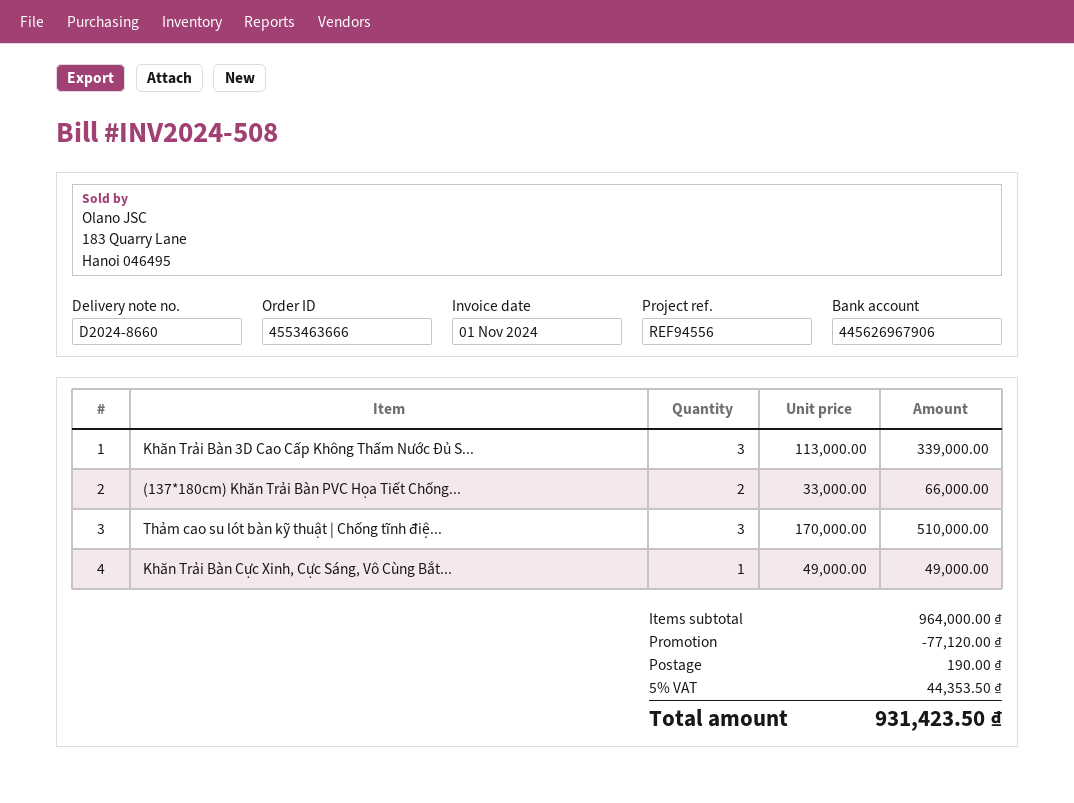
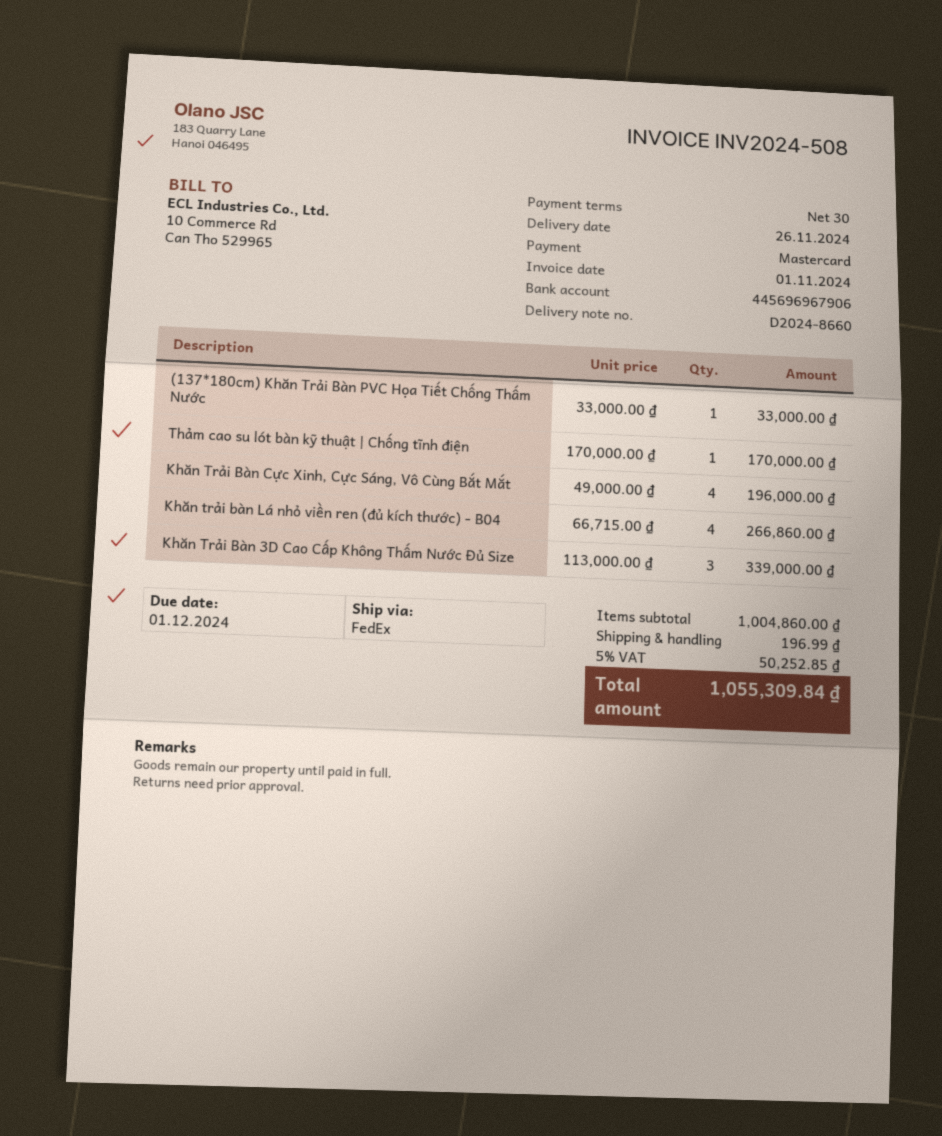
bank account: 445626967906 -> 445696967906
(137*180cm) Khăn Trải Bàn PVC Họa Tiết Chống...: 2 x 33000.00 = 66000.00 -> 1 x 33000.00 = 33000.00
Thảm cao su lót bàn kỹ thuật | Chống tĩnh điệ...: 3 x 170000.00 = 510000.00 -> 1 x 170000.00 = 170000.00
Khăn Trải Bàn Cực Xinh, Cực Sáng, Vô Cùng Bắt...: 1 x 49000.00 = 49000.00 -> 4 x 49000.00 = 196000.00
Khăn trải bàn Lá nhỏ viền ren (đủ kích thước) - B04: none -> 4 x 66715.00 = 266860.00
subtotal: 964000.00 -> 1004860.00
discount: 77120.00 -> none
shipping: 190.00 -> 196.99
tax: 5% = 44353.50 -> 5% = 50252.85
total: 931423.50 -> 1055309.84

